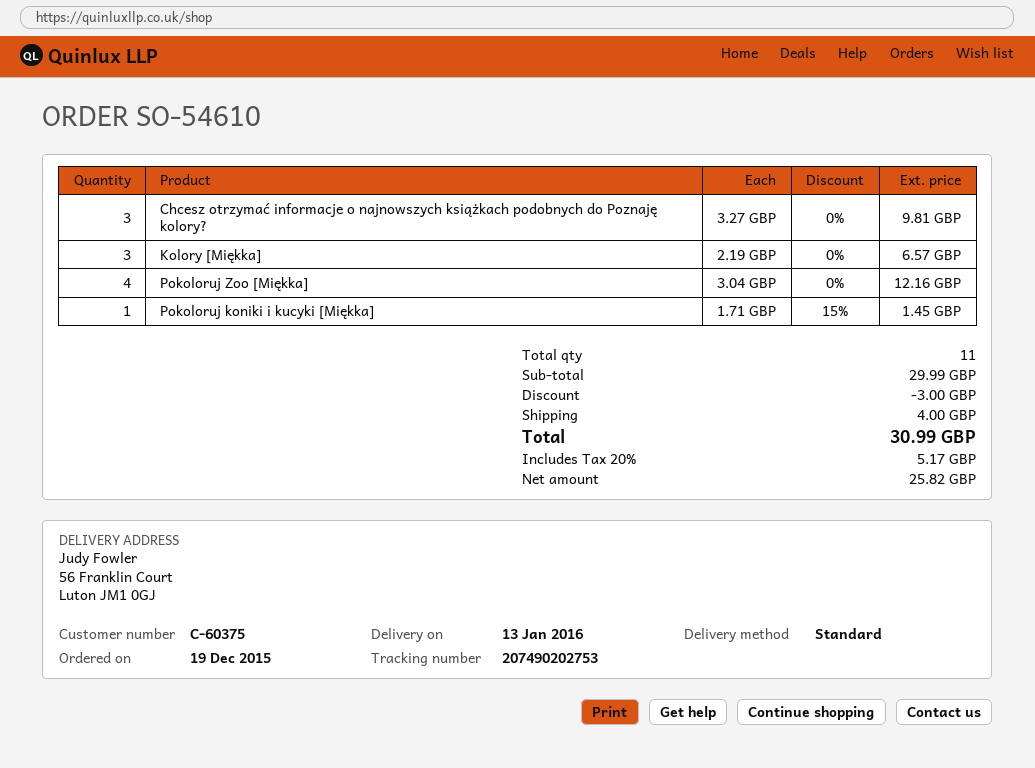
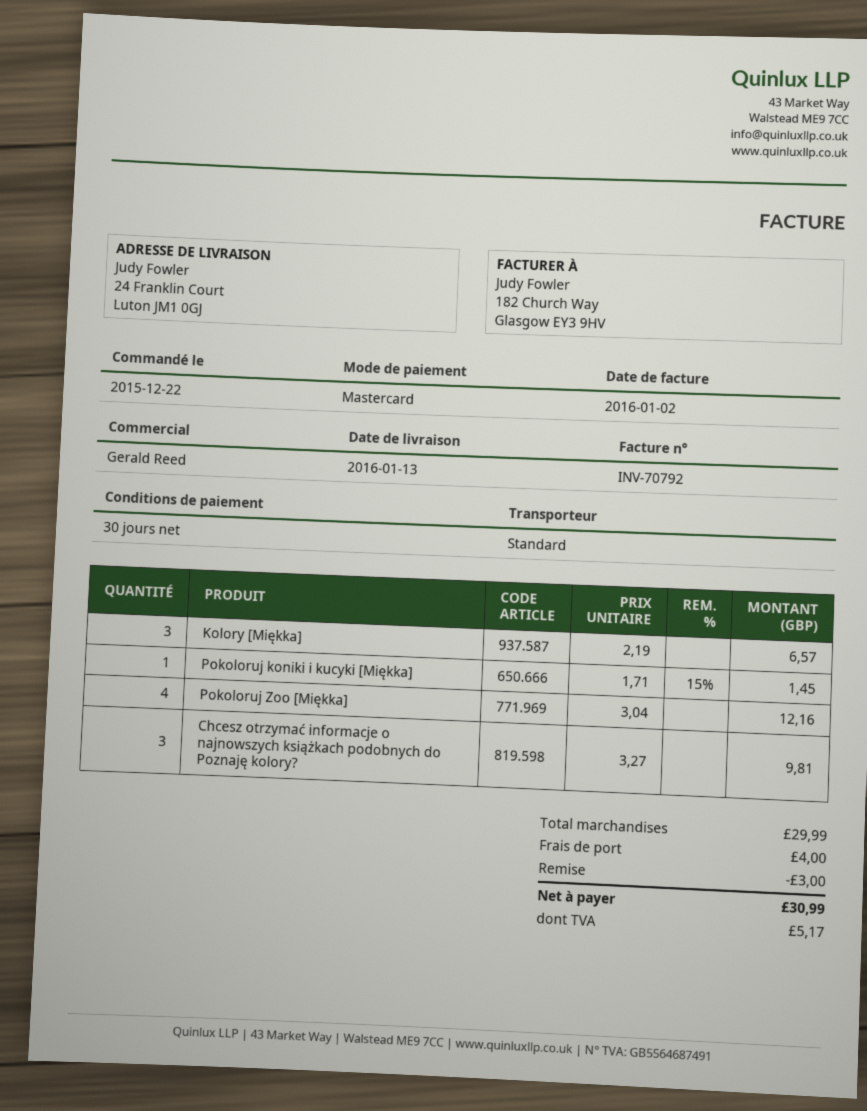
order date: 2015-12-19 -> 2015-12-22
ship to: 56 Franklin Court, Luton JM1 0GJ -> 24 Franklin Court, Luton JM1 0GJ

